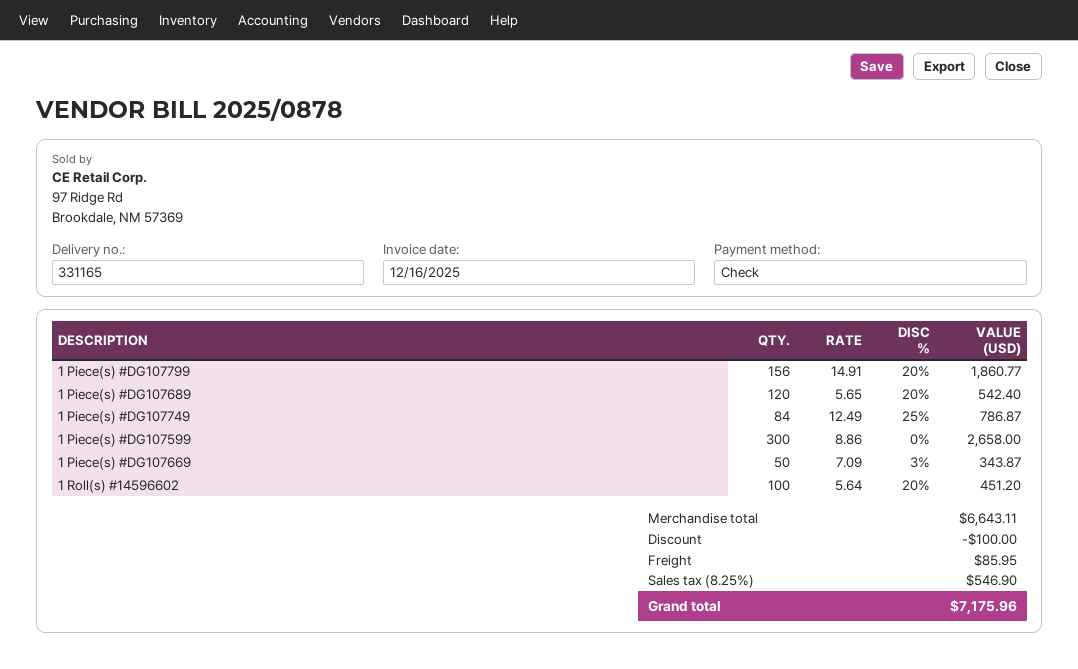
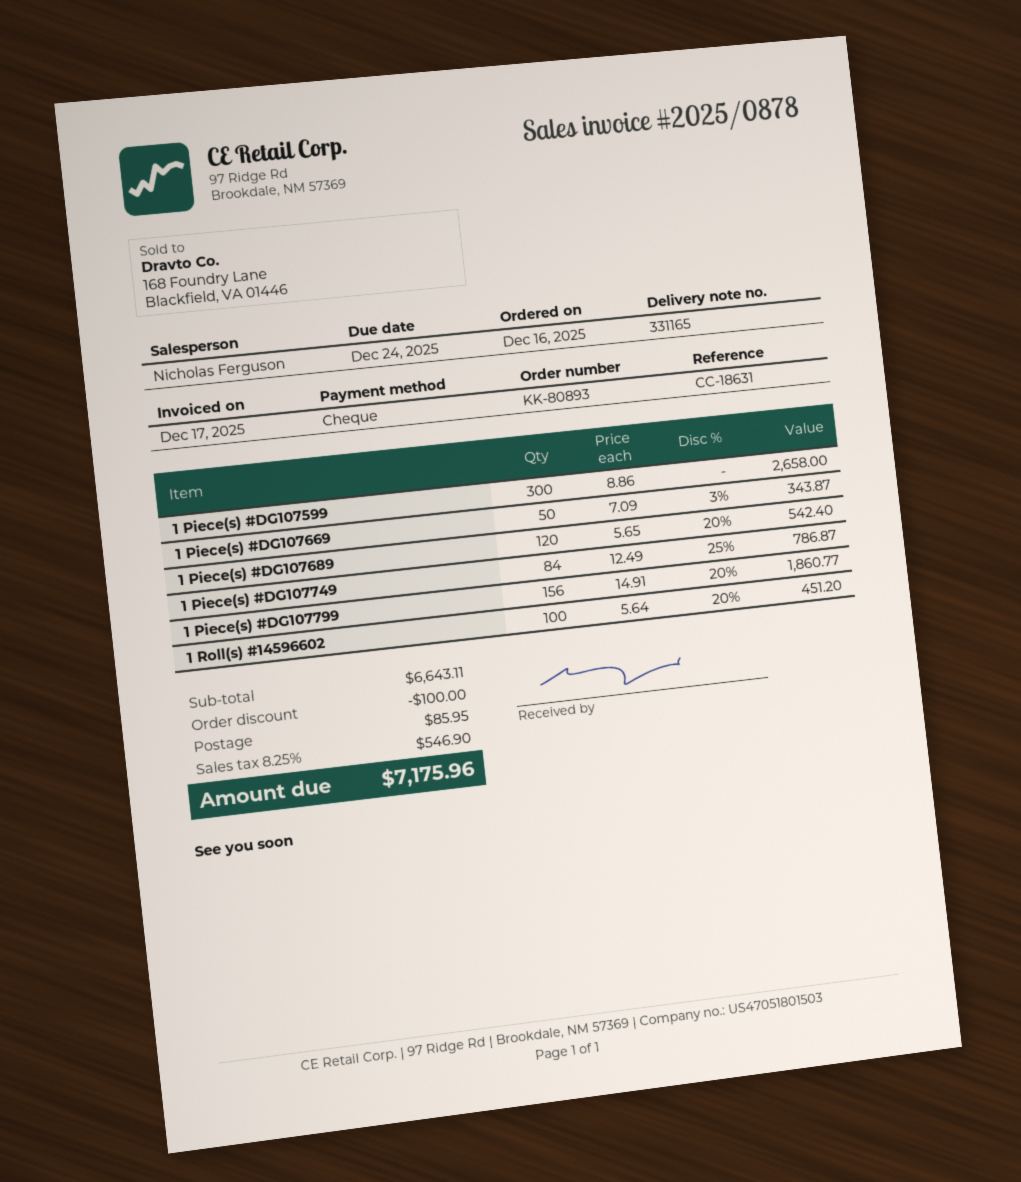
invoice date: 2025-12-16 -> 2025-12-17

